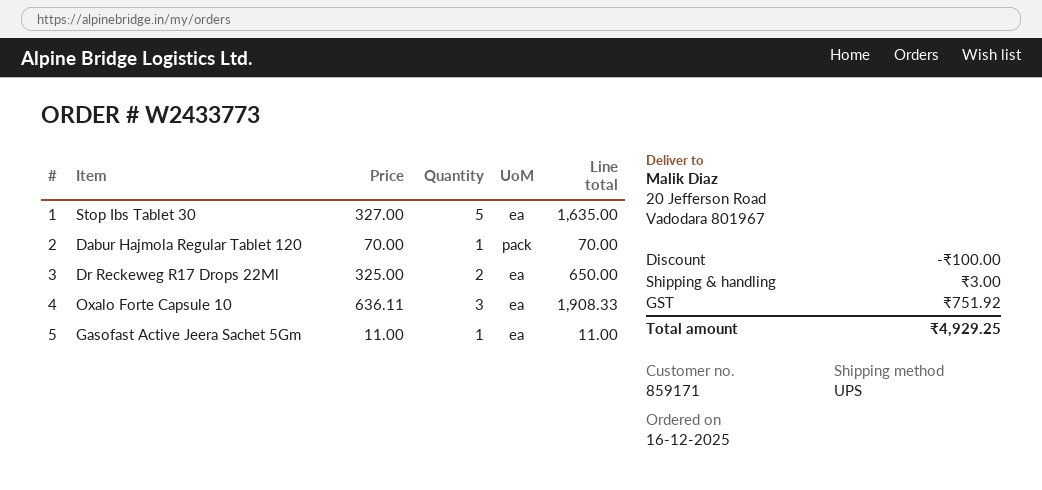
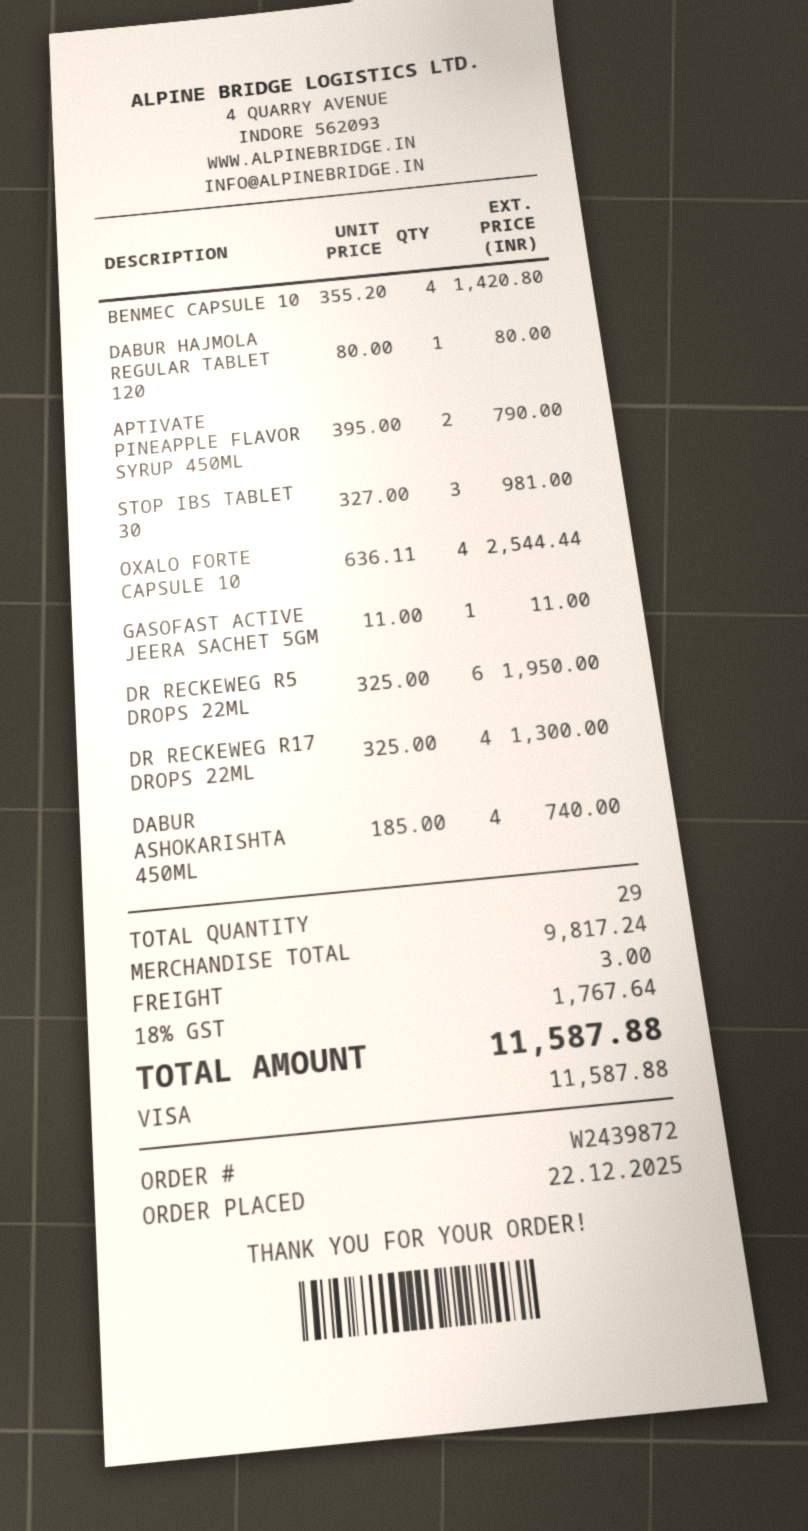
order number: W2433773 -> W2439872
order date: 2025-12-16 -> 2025-12-22
Stop Ibs Tablet 30: 5 x 327.00 = 1635.00 -> 3 x 327.00 = 981.00
Dabur Hajmola Regular Tablet 120: 1 x 70.00 = 70.00 -> 1 x 80.00 = 80.00
Dr Reckeweg R17 Drops 22Ml: 2 x 325.00 = 650.00 -> 4 x 325.00 = 1300.00
Oxalo Forte Capsule 10: 3 x 636.11 = 1908.33 -> 4 x 636.11 = 2544.44
BENMEC CAPSULE 10: none -> 4 x 355.20 = 1420.80
APTIVATE PINEAPPLE FLAVOR SYRUP 450ML: none -> 2 x 395.00 = 790.00
DR RECKEWEG R5 DROPS 22ML: none -> 6 x 325.00 = 1950.00
DABUR ASHOKARISHTA 450ML: none -> 4 x 185.00 = 740.00
discount: 100.00 -> none
tax: 751.92 -> 1767.64
total: 4929.25 -> 11587.88

